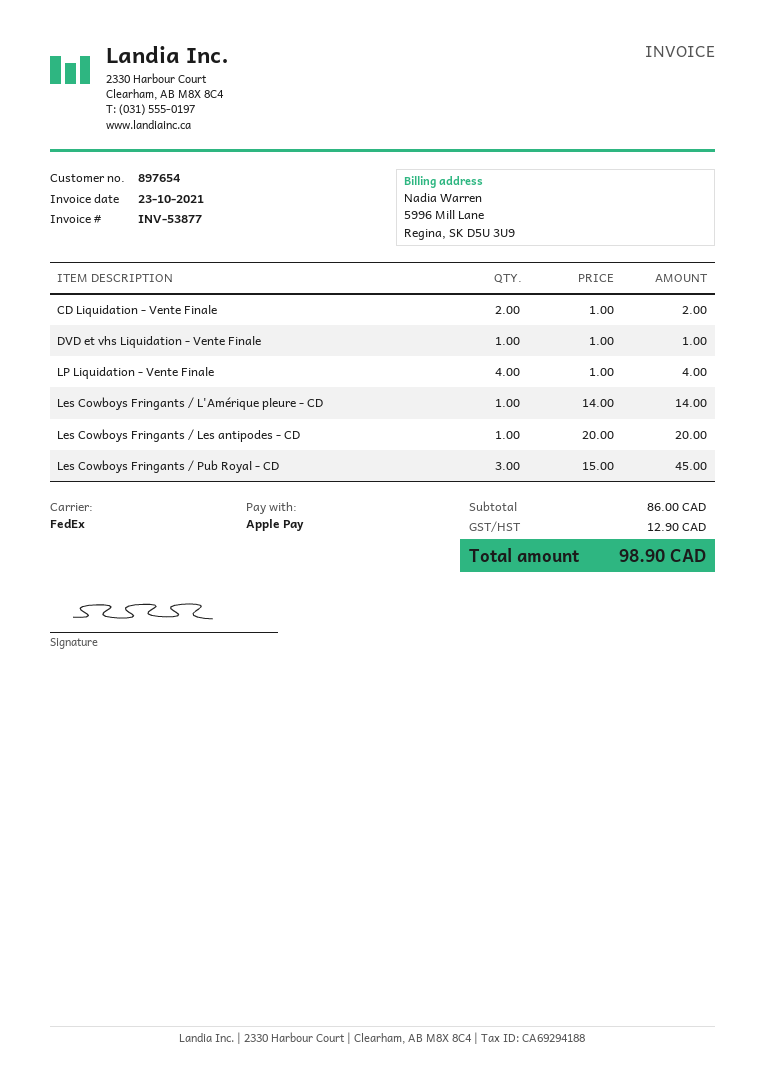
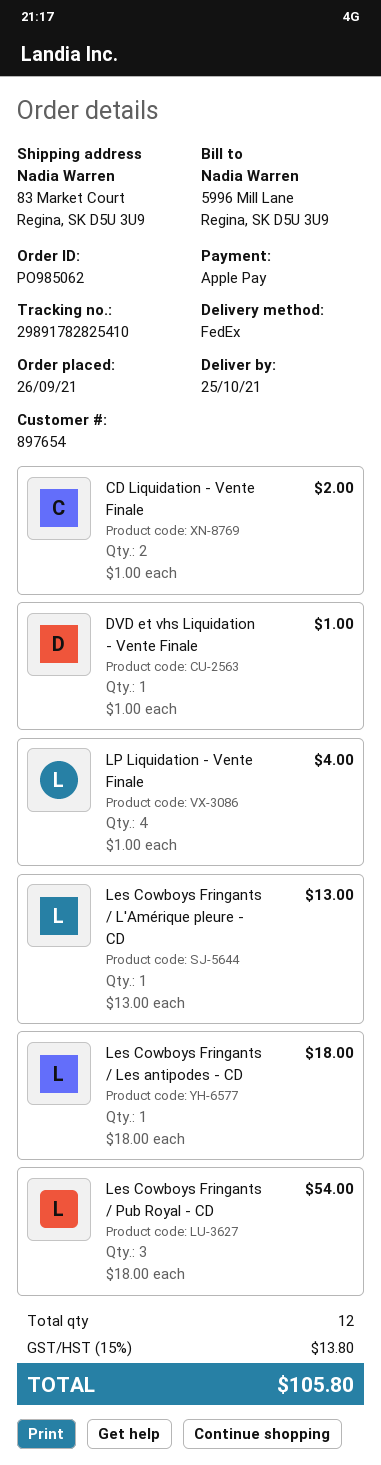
Les Cowboys Fringants / L'Amérique pleure - CD: 1 x 14.00 = 14.00 -> 1 x 13.00 = 13.00
Les Cowboys Fringants / Les antipodes - CD: 1 x 20.00 = 20.00 -> 1 x 18.00 = 18.00
Les Cowboys Fringants / Pub Royal - CD: 3 x 15.00 = 45.00 -> 3 x 18.00 = 54.00
tax: 12.90 -> 13.80
total: 98.90 -> 105.80

